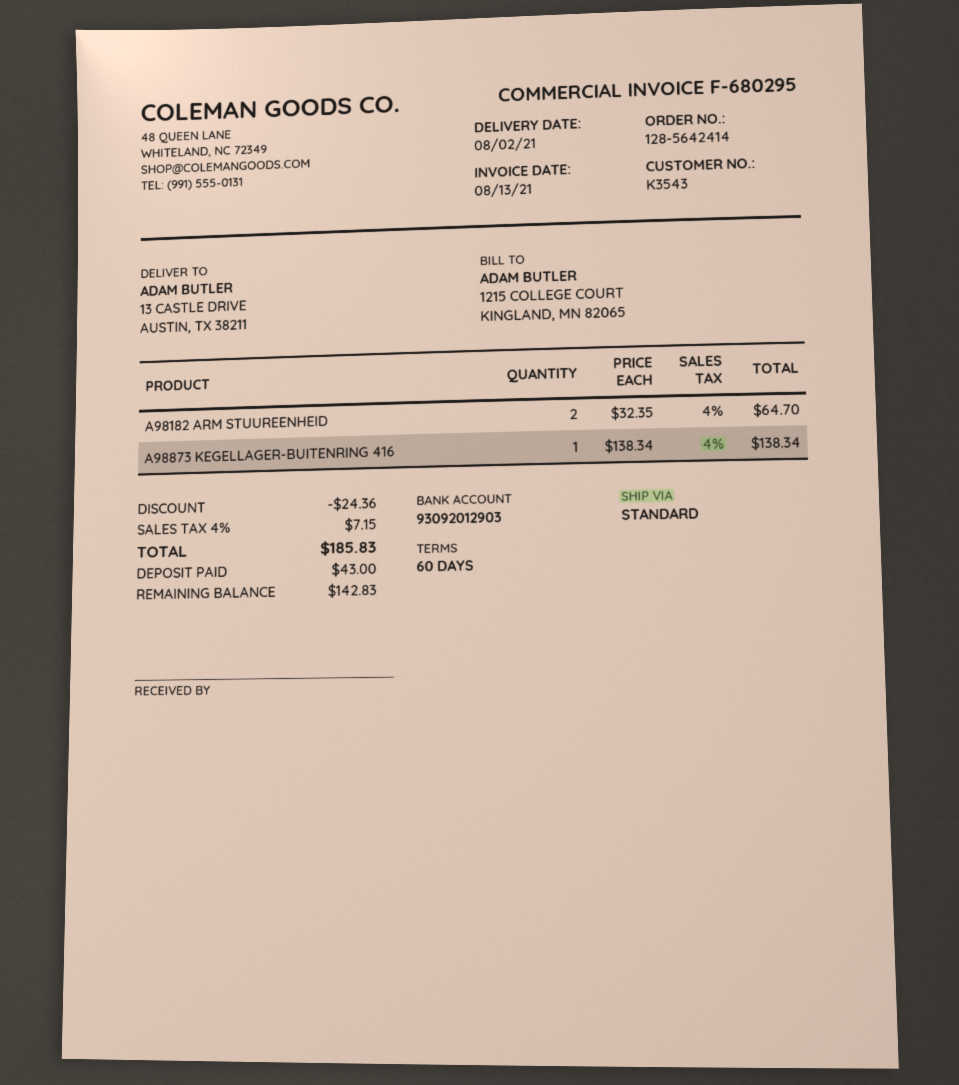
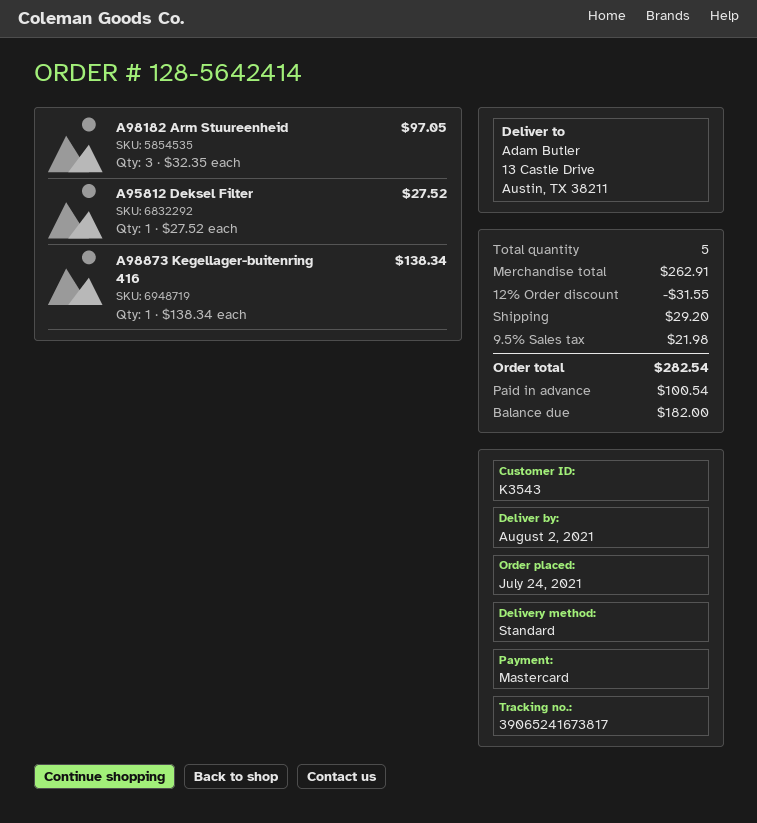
A98182 ARM STUUREENHEID: 2 x 32.35 = 64.70 -> 3 x 32.35 = 97.05
A95812 Deksel Filter: none -> 1 x 27.52 = 27.52
discount: 24.36 -> 31.55
shipping: none -> 29.20
tax: 4% = 7.15 -> 9.5% = 21.98
total: 185.83 -> 282.54
deposit: 43.00 -> 100.54
balance: 142.83 -> 182.00

